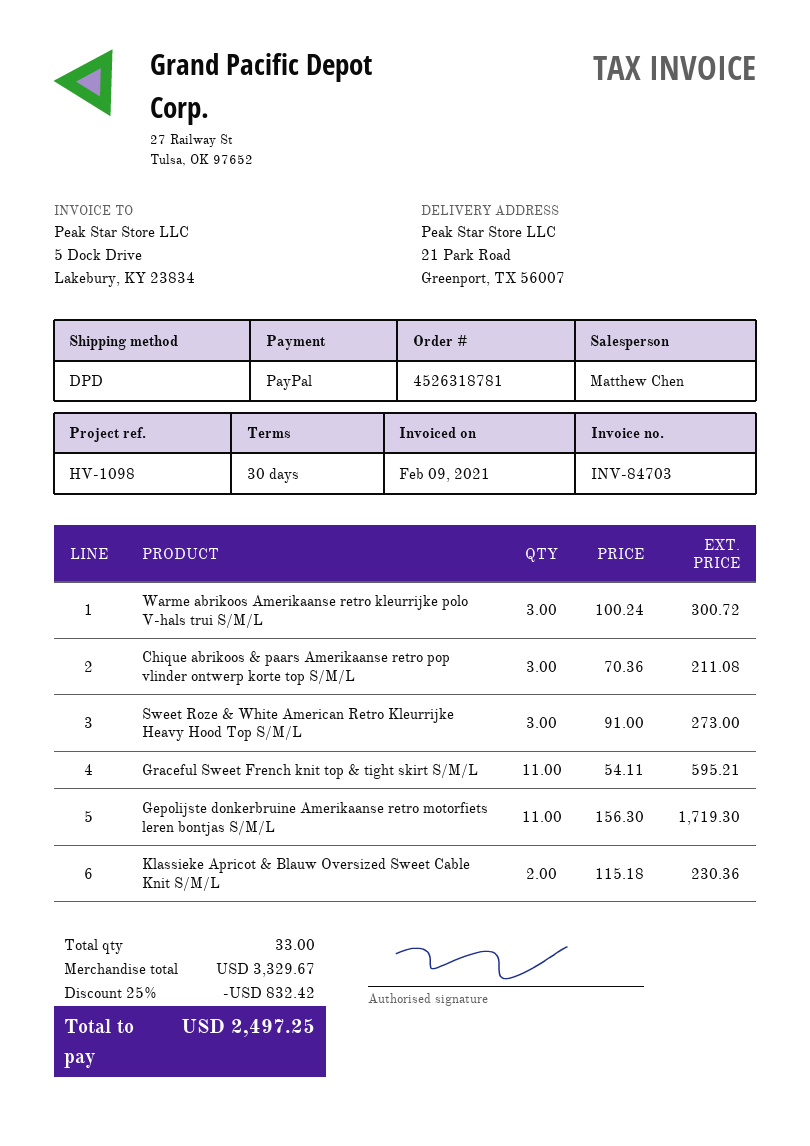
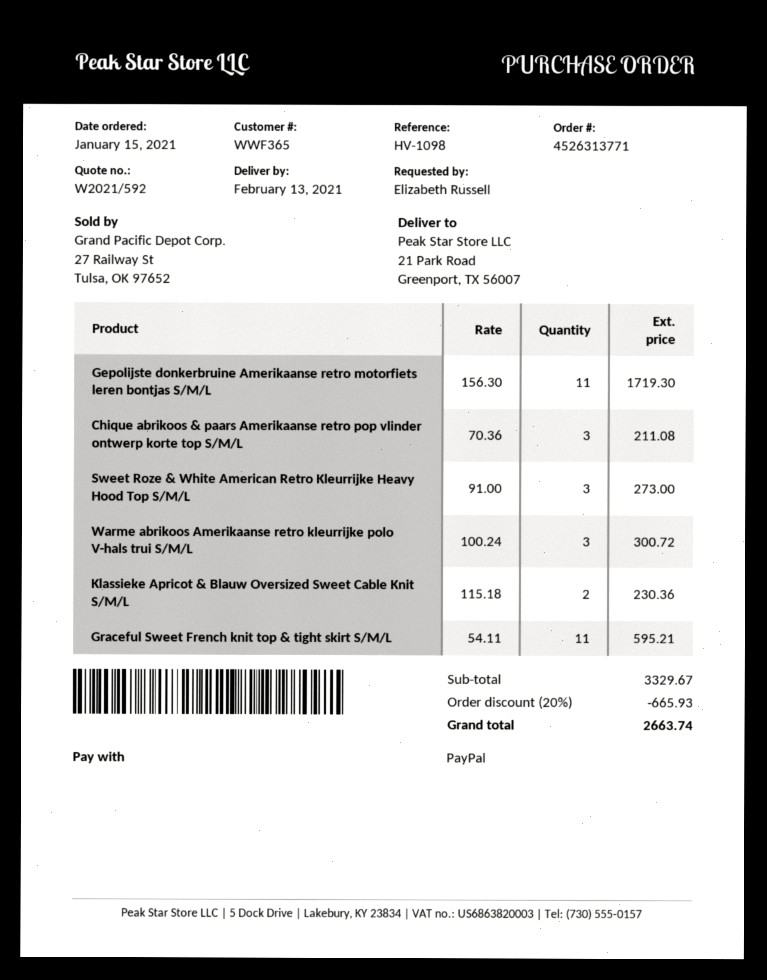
order number: 4526318781 -> 4526313771
discount: 25% = 832.42 -> 20% = 665.93
total: 2497.25 -> 2663.74

